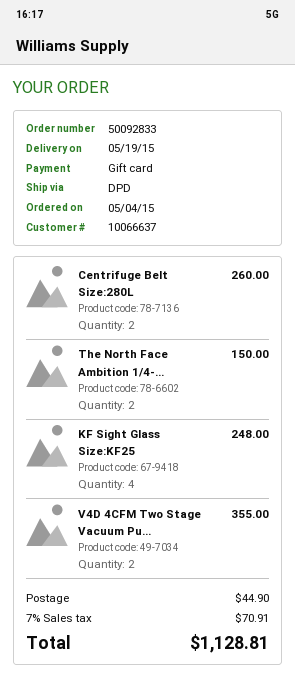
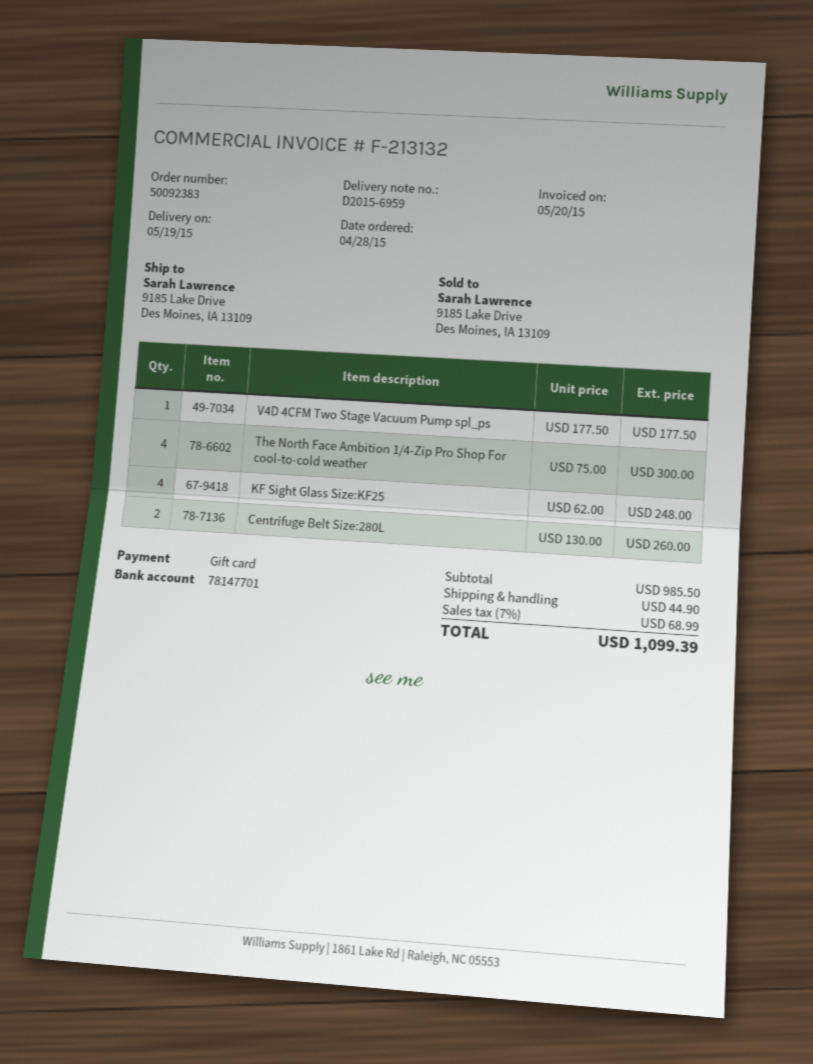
order number: 50092833 -> 50092383
order date: 2015-05-04 -> 2015-04-28
The North Face Ambition 1/4-...: 2 for 150.00 -> 4 for 300.00
V4D 4CFM Two Stage Vacuum Pu...: 2 for 355.00 -> 1 for 177.50
tax: 7% = 70.91 -> 7% = 68.99
total: 1128.81 -> 1099.39

